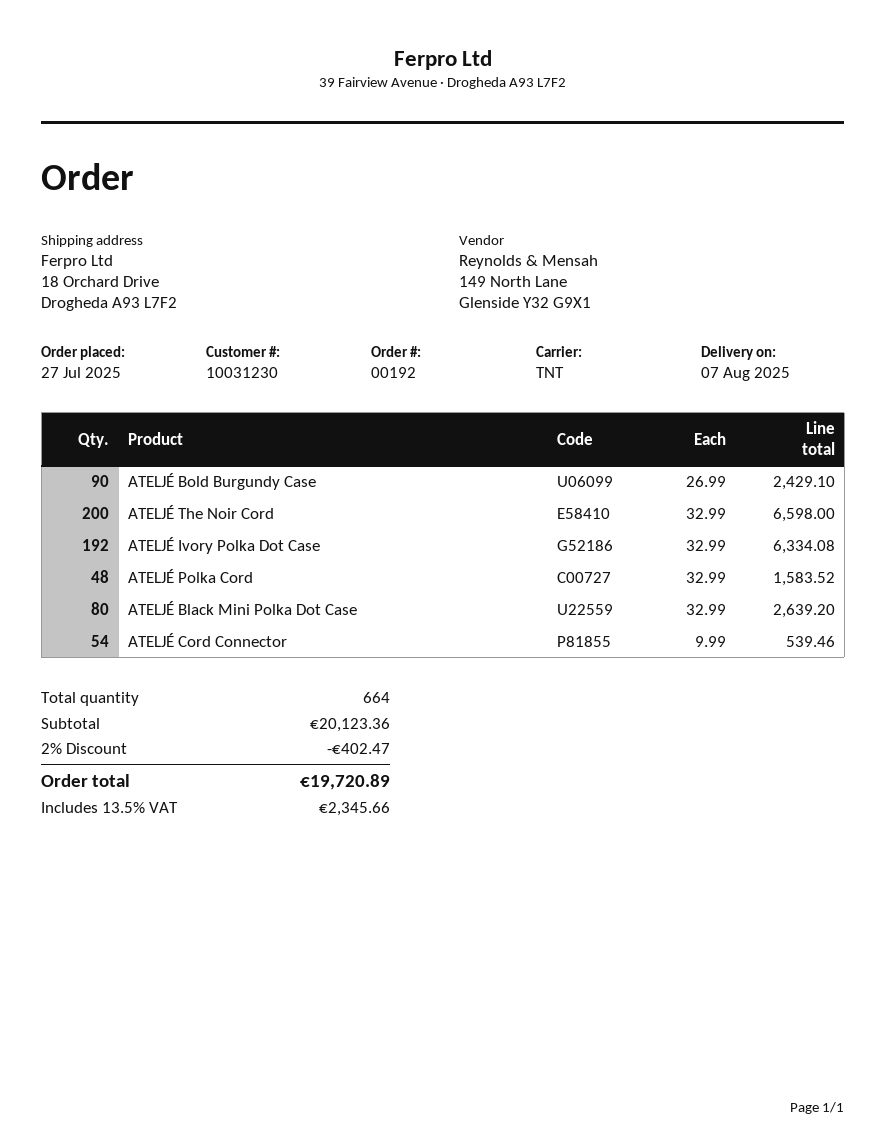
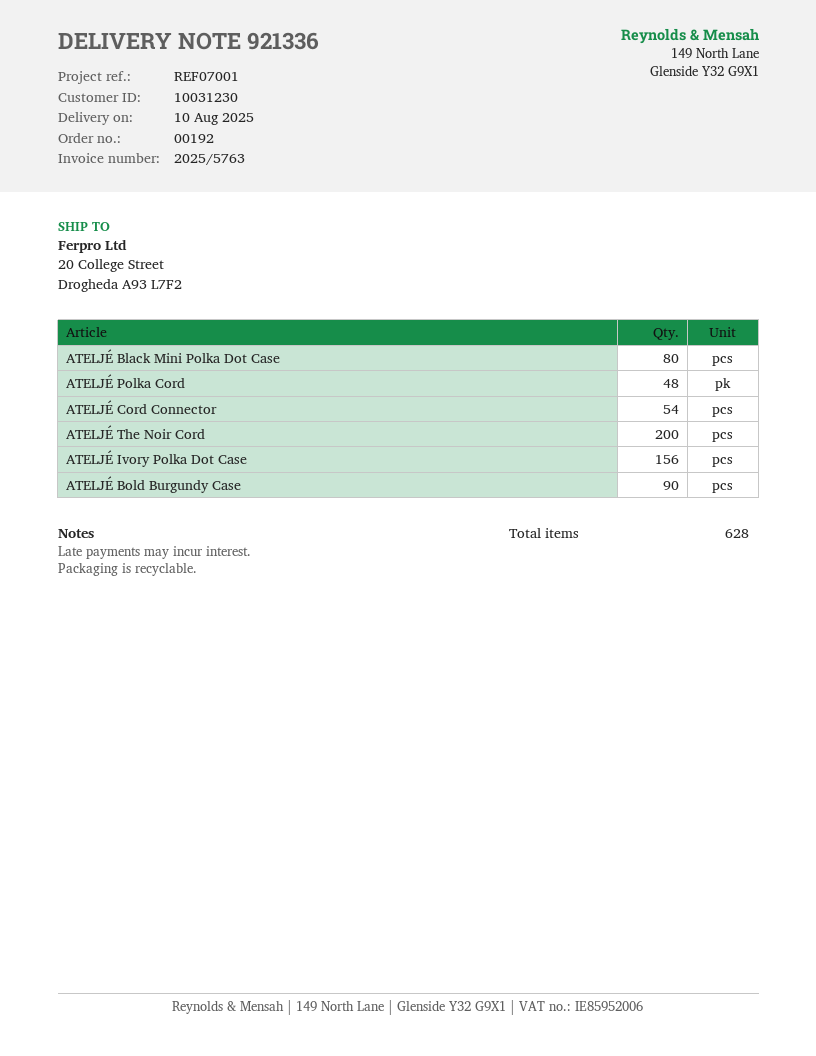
delivery date: 2025-08-07 -> 2025-08-10
ship to: 18 Orchard Drive, Drogheda A93 L7F2 -> 20 College Street, Drogheda A93 L7F2
ATELJÉ Ivory Polka Dot Case: 192 -> 156
total quantity: 664 -> 628

